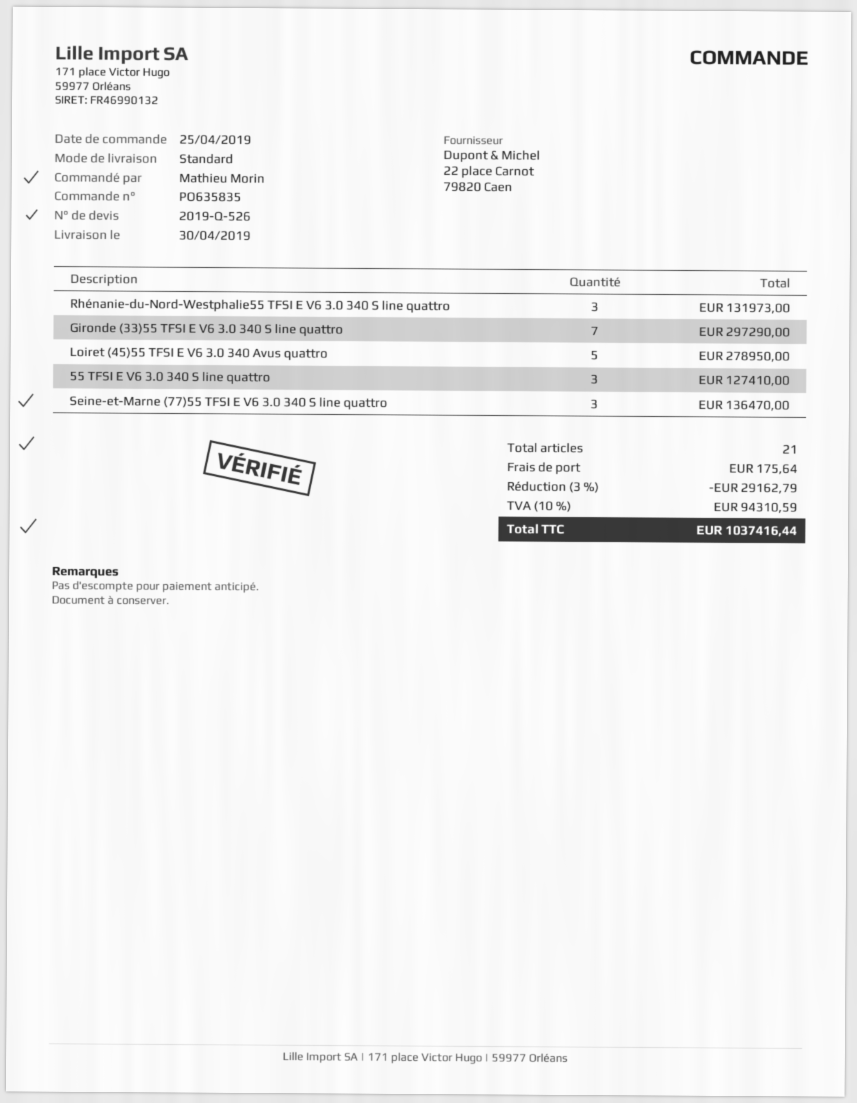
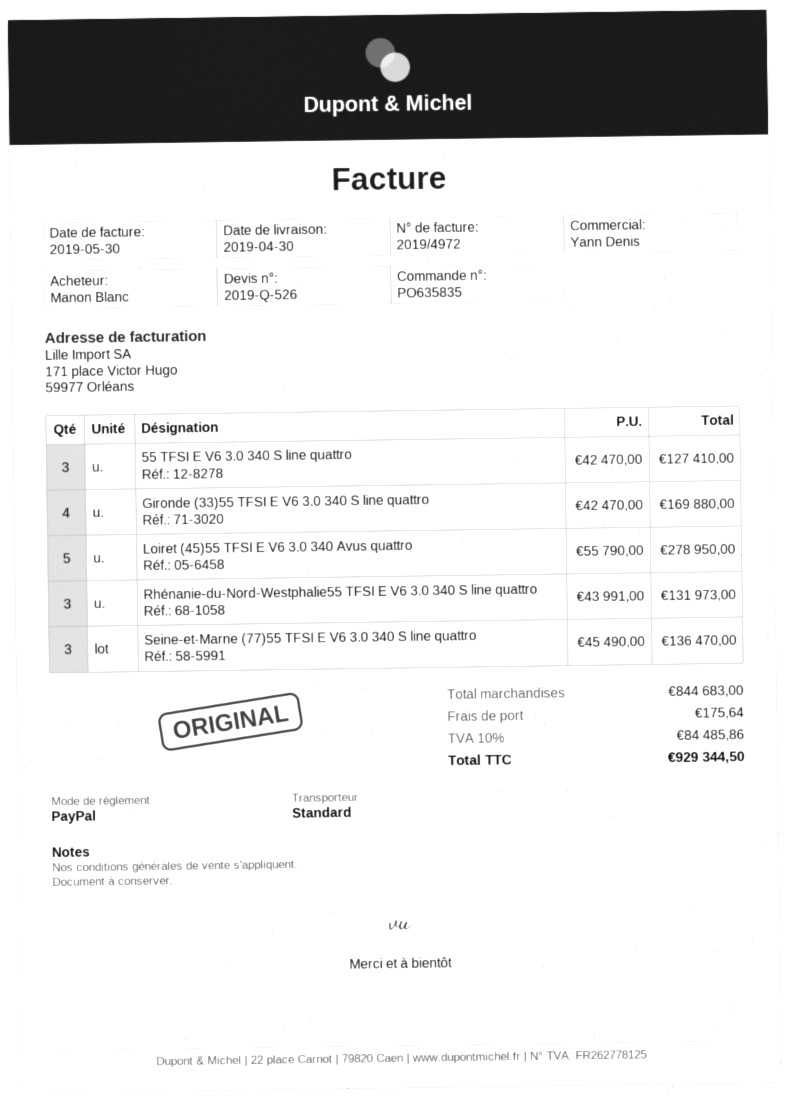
ordered by: Mathieu Morin -> Manon Blanc
Gironde (33)55 TFSI E V6 3.0 340 S line quattro: 7 for 297290.00 -> 4 for 169880.00
discount: 3% = 29162.79 -> none
tax: 10% = 94310.59 -> 10% = 84485.86
total: 1037416.44 -> 929344.50

